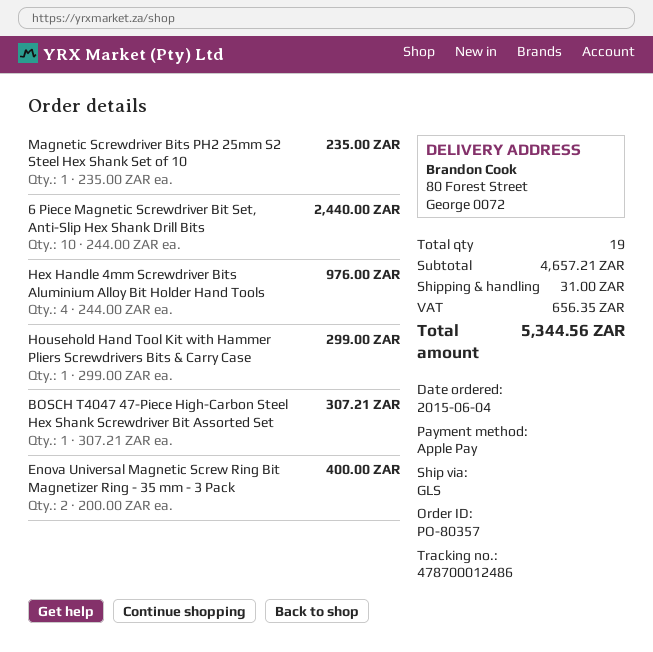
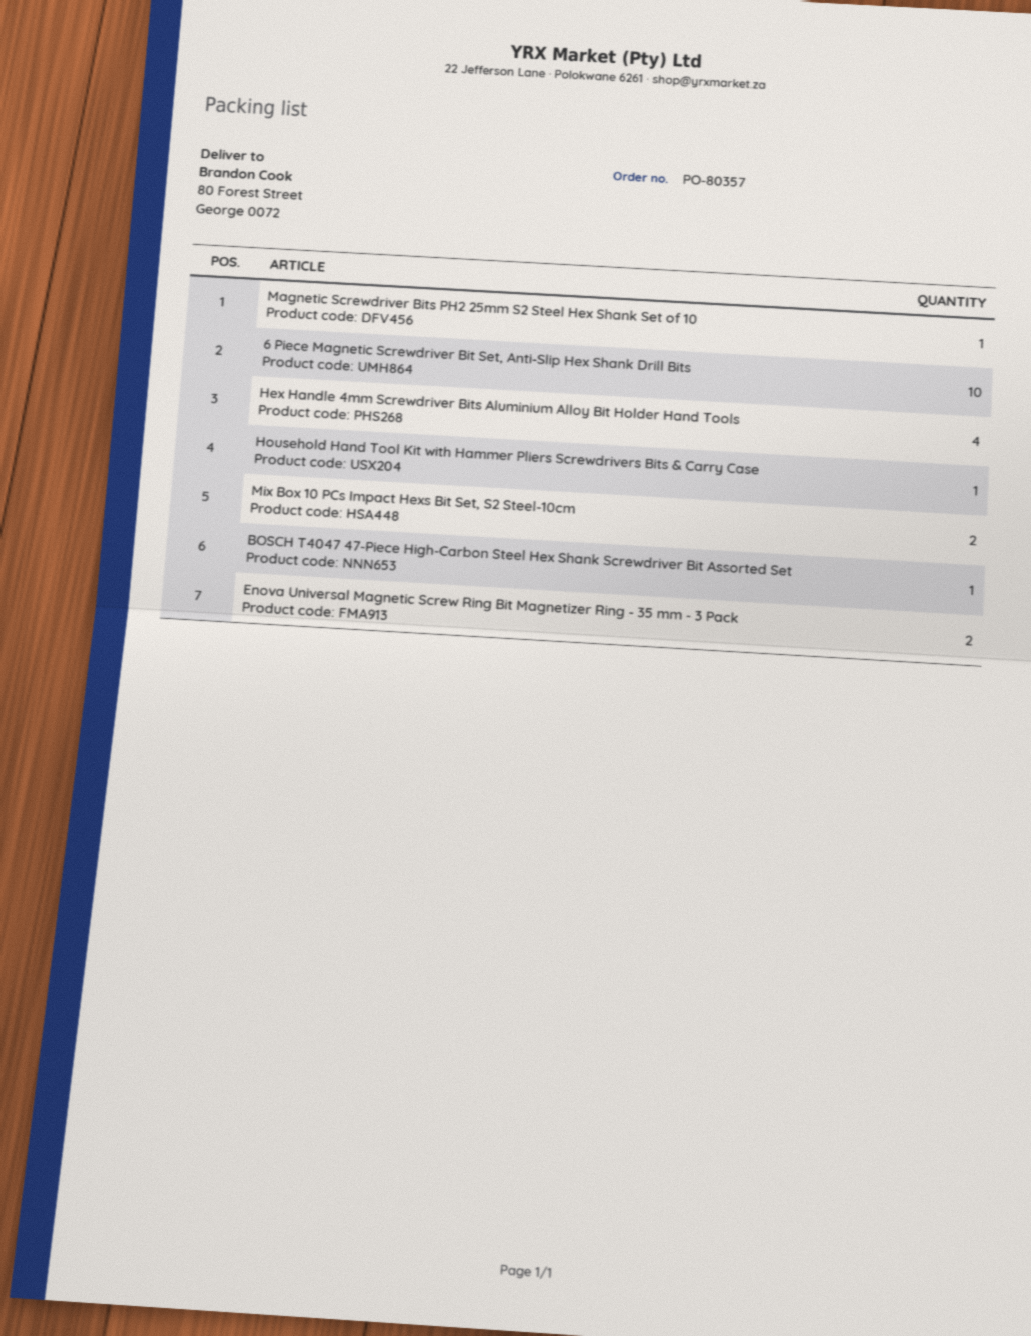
Mix Box 10 PCs Impact Hexs Bit Set, S2 Steel-10cm: none -> 2

